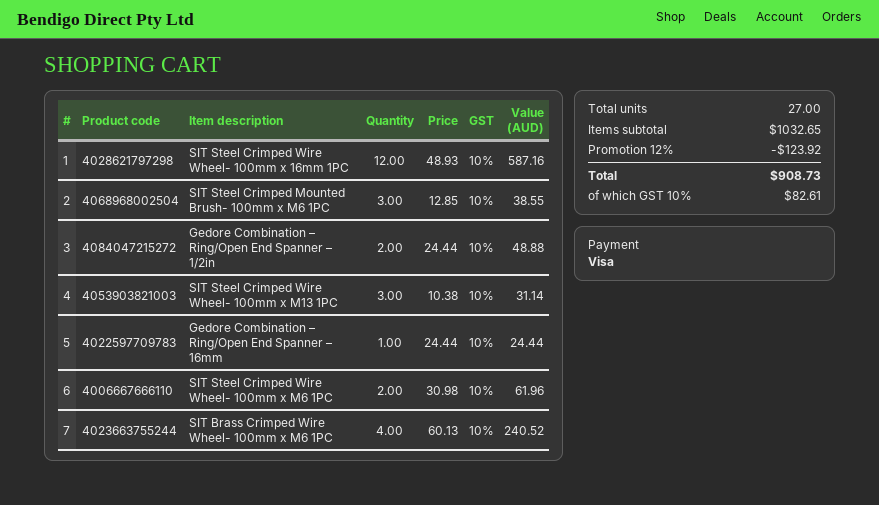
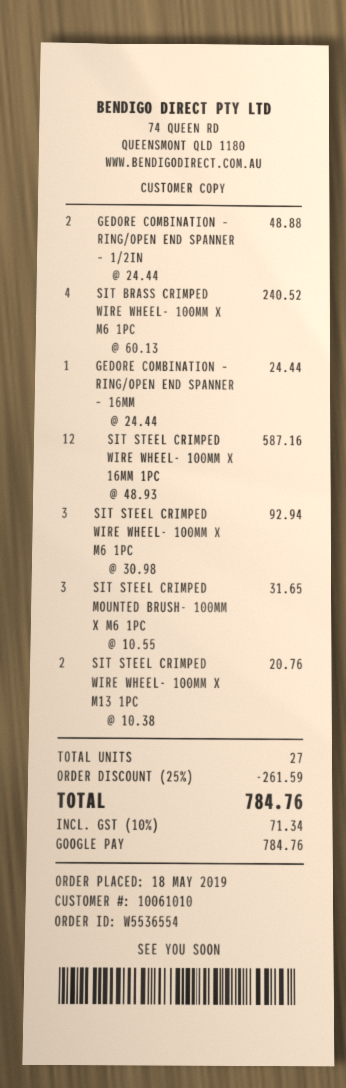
payment method: Visa -> Google Pay
SIT Steel Crimped Mounted Brush- 100mm x M6 1PC: 3 x 12.85 = 38.55 -> 3 x 10.55 = 31.65
SIT Steel Crimped Wire Wheel- 100mm x M13 1PC: 3 x 10.38 = 31.14 -> 2 x 10.38 = 20.76
SIT Steel Crimped Wire Wheel- 100mm x M6 1PC: 2 x 30.98 = 61.96 -> 3 x 30.98 = 92.94
discount: 12% = 123.92 -> 25% = 261.59
tax: 10% = 82.61 -> 10% = 71.34
total: 908.73 -> 784.76

